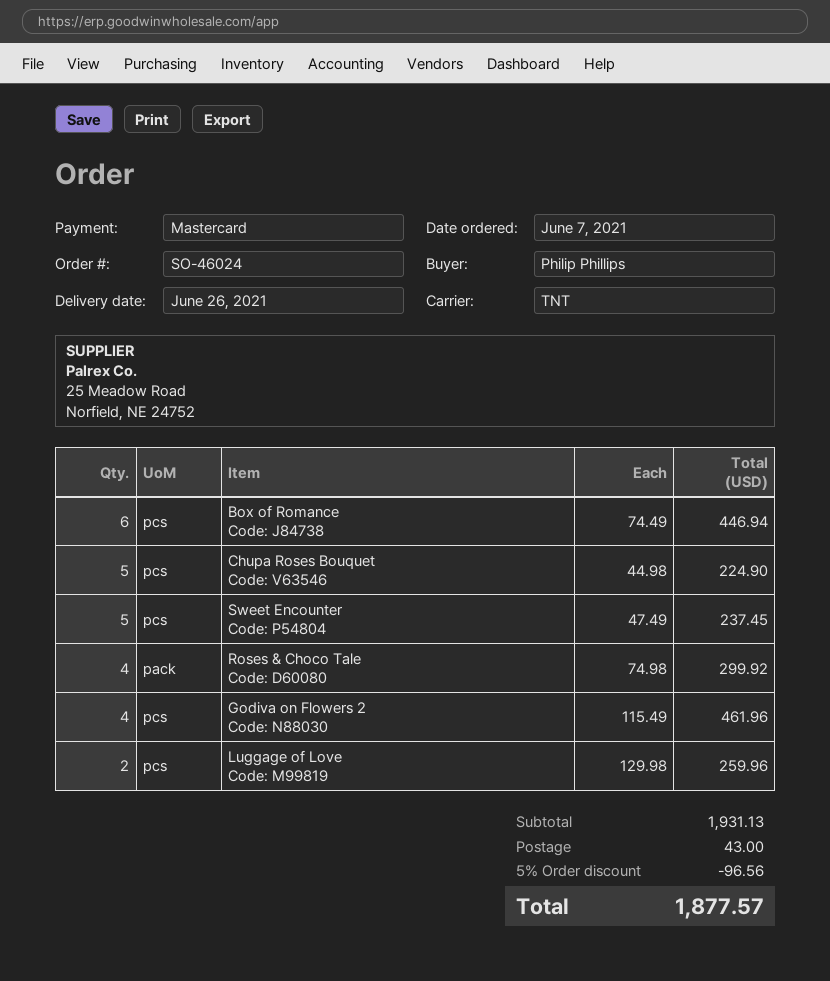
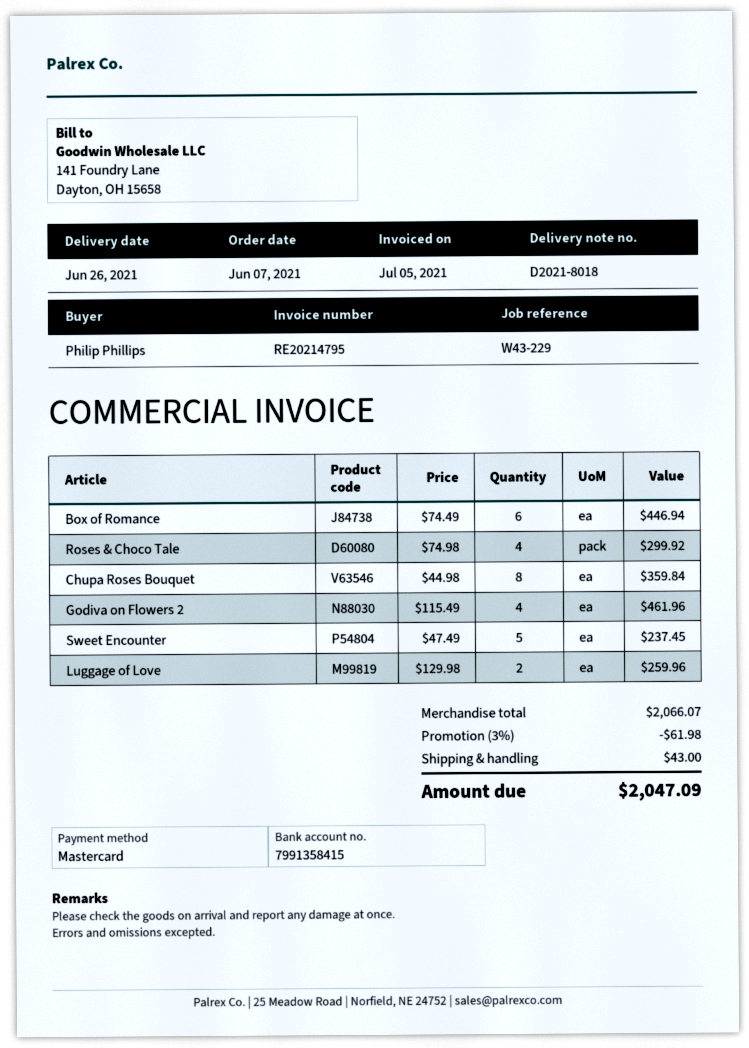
Chupa Roses Bouquet: 5 x 44.98 = 224.90 -> 8 x 44.98 = 359.84
subtotal: 1931.13 -> 2066.07
discount: 5% = 96.56 -> 3% = 61.98
total: 1877.57 -> 2047.09

